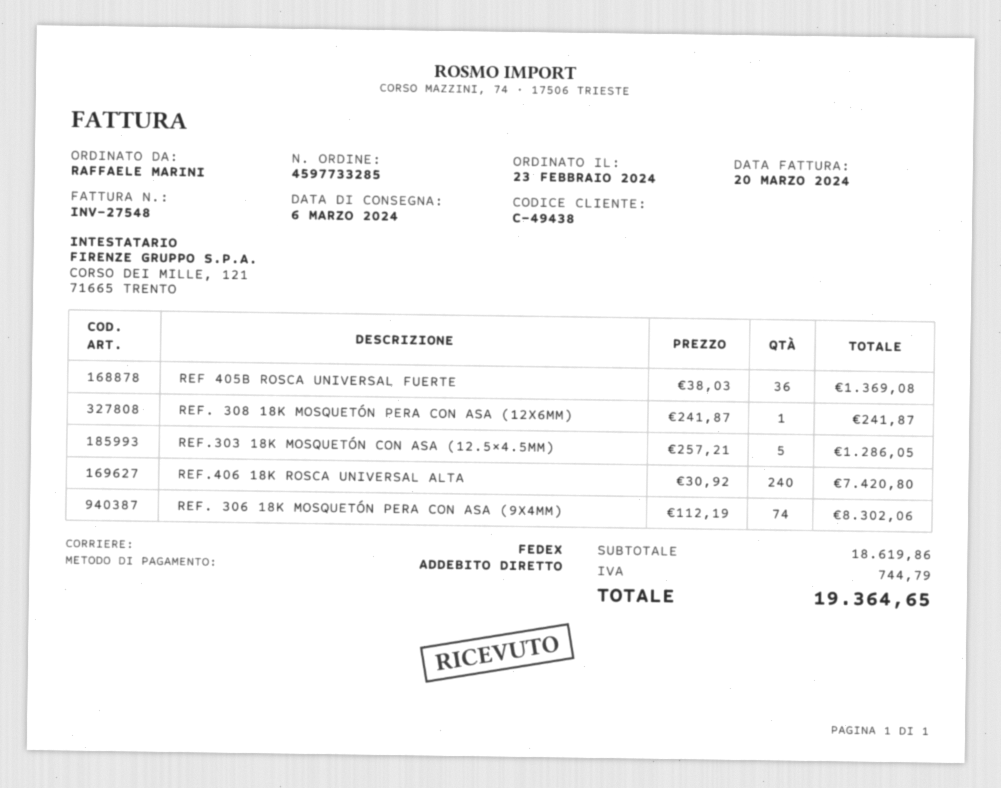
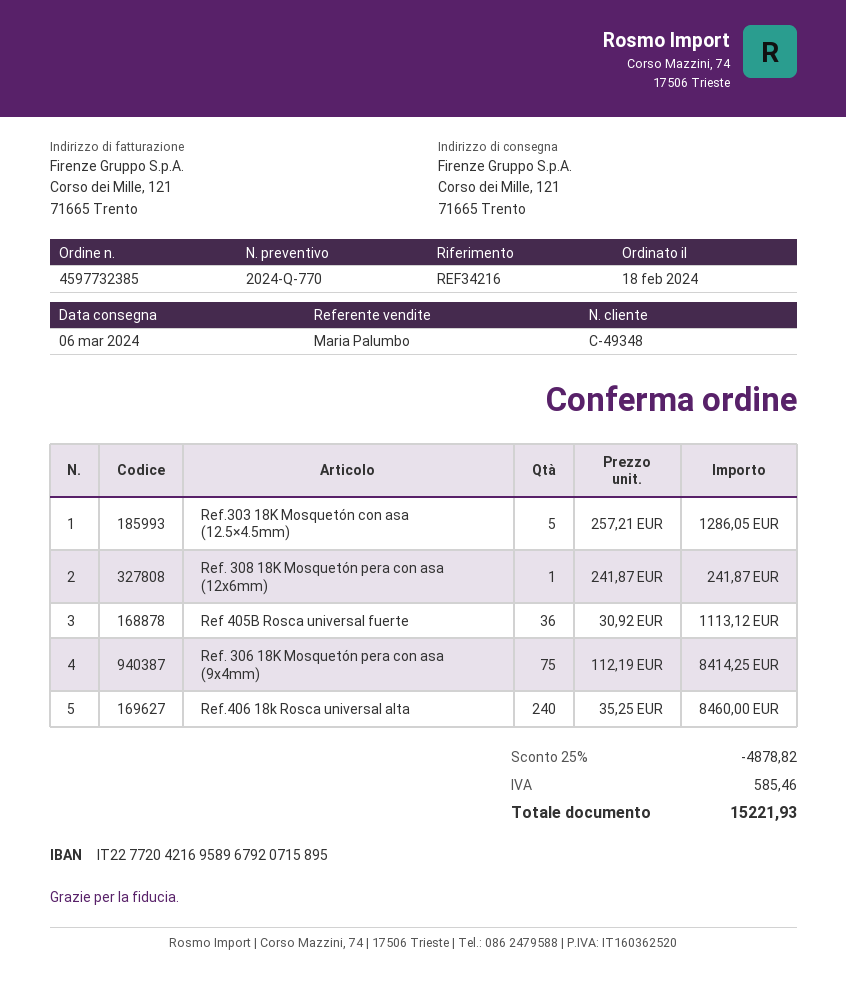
order number: 4597733285 -> 4597732385
order date: 2024-02-23 -> 2024-02-18
customer number: C-49438 -> C-49348
REF 405B ROSCA UNIVERSAL FUERTE: 36 x 38.03 = 1369.08 -> 36 x 30.92 = 1113.12
REF.406 18K ROSCA UNIVERSAL ALTA: 240 x 30.92 = 7420.80 -> 240 x 35.25 = 8460.00
REF. 306 18K MOSQUETÓN PERA CON ASA (9X4MM): 74 x 112.19 = 8302.06 -> 75 x 112.19 = 8414.25
discount: none -> 25% = 4878.82
tax: 744.79 -> 585.46
total: 19364.65 -> 15221.93

